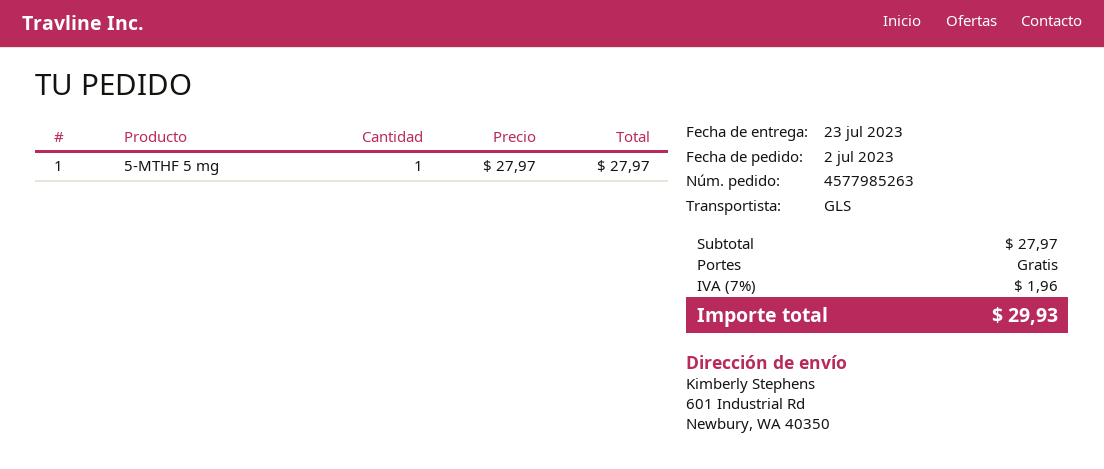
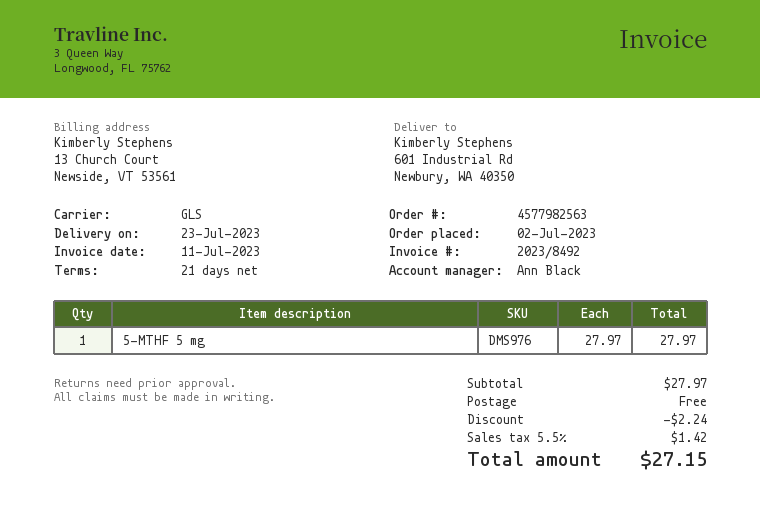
order number: 4577985263 -> 4577982563
discount: none -> 2.24
tax: 7% = 1.96 -> 5.5% = 1.42
total: 29.93 -> 27.15

